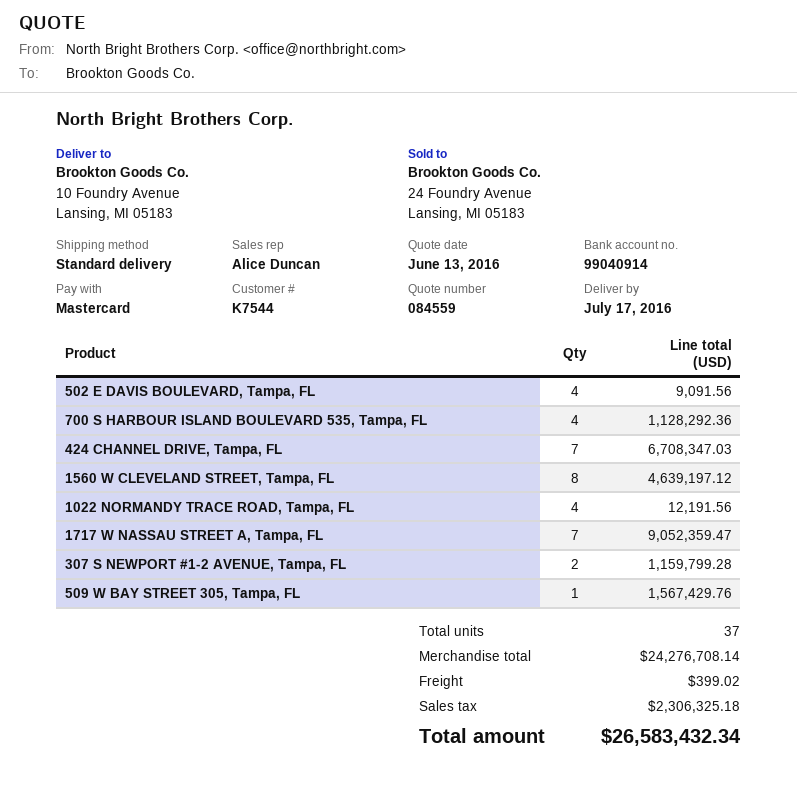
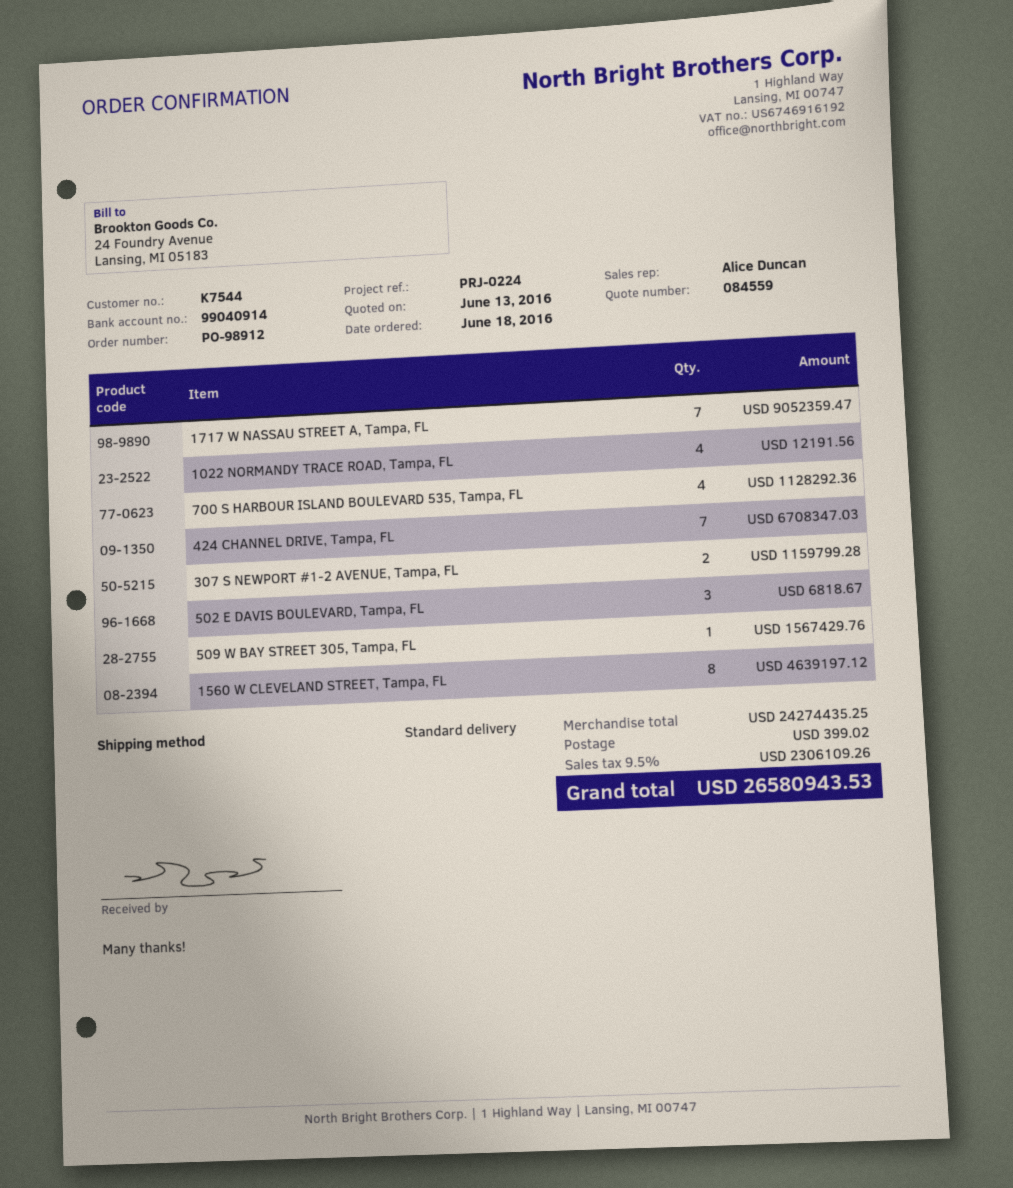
502 E DAVIS BOULEVARD, Tampa, FL: 4 for 9091.56 -> 3 for 6818.67
subtotal: 24276708.14 -> 24274435.25
tax: 2306325.18 -> 2306109.26
total: 26583432.34 -> 26580943.53

